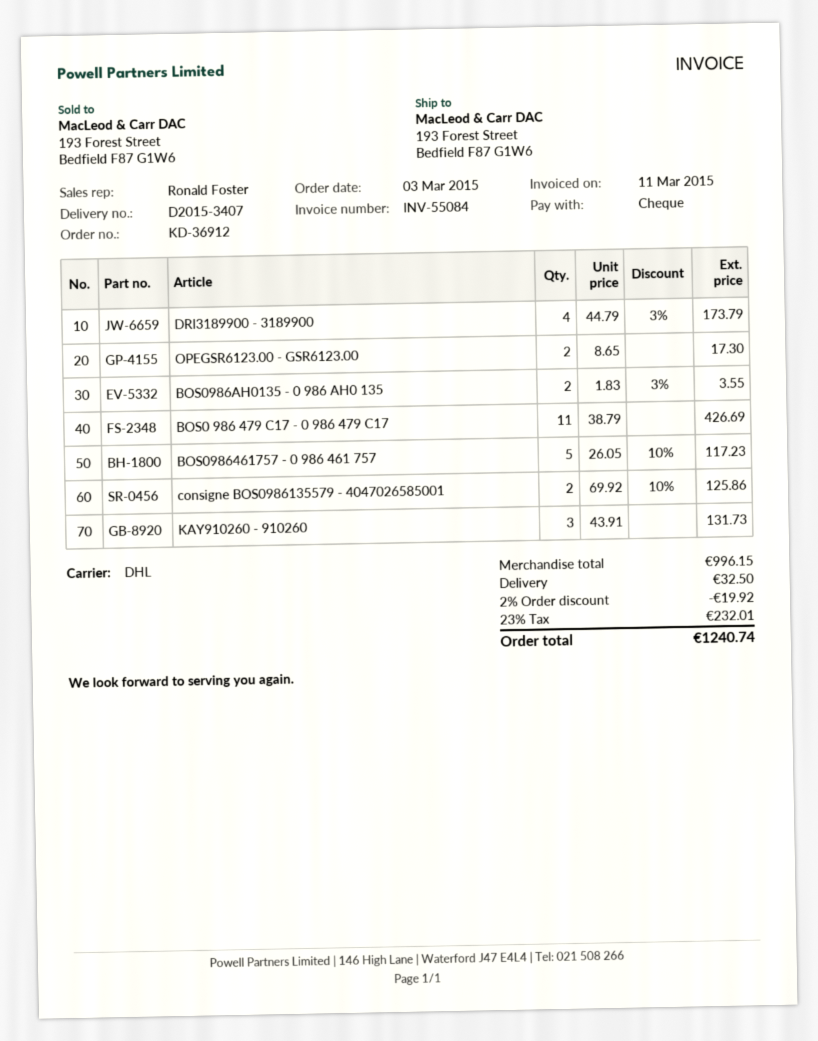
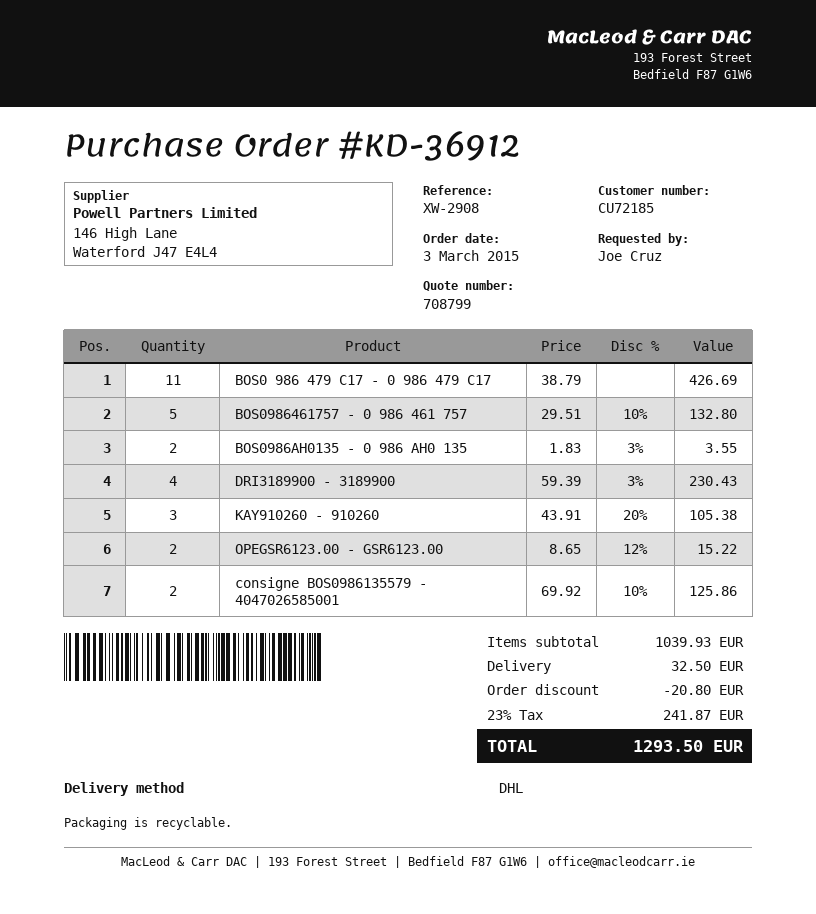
DRI3189900 - 3189900: 4 x 44.79 - 3% = 173.79 -> 4 x 59.39 - 3% = 230.43
OPEGSR6123.00 - GSR6123.00: 2 x 8.65 = 17.30 -> 2 x 8.65 - 12% = 15.22
BOS0986461757 - 0 986 461 757: 5 x 26.05 - 10% = 117.23 -> 5 x 29.51 - 10% = 132.80
KAY910260 - 910260: 3 x 43.91 = 131.73 -> 3 x 43.91 - 20% = 105.38
subtotal: 996.15 -> 1039.93
discount: 19.92 -> 20.80
tax: 23% = 232.01 -> 23% = 241.87
total: 1240.74 -> 1293.50

